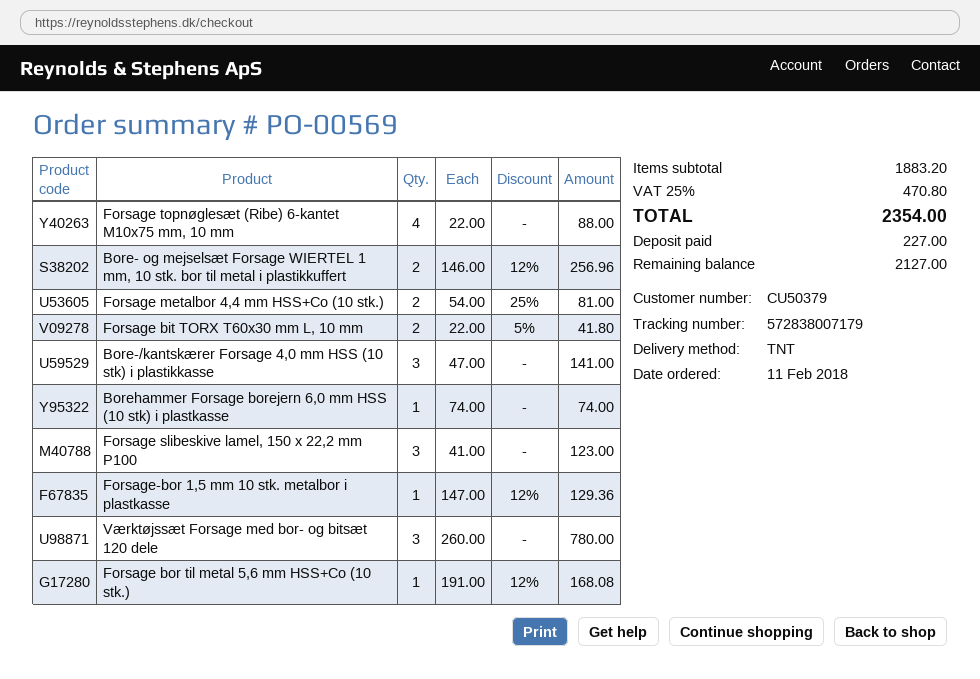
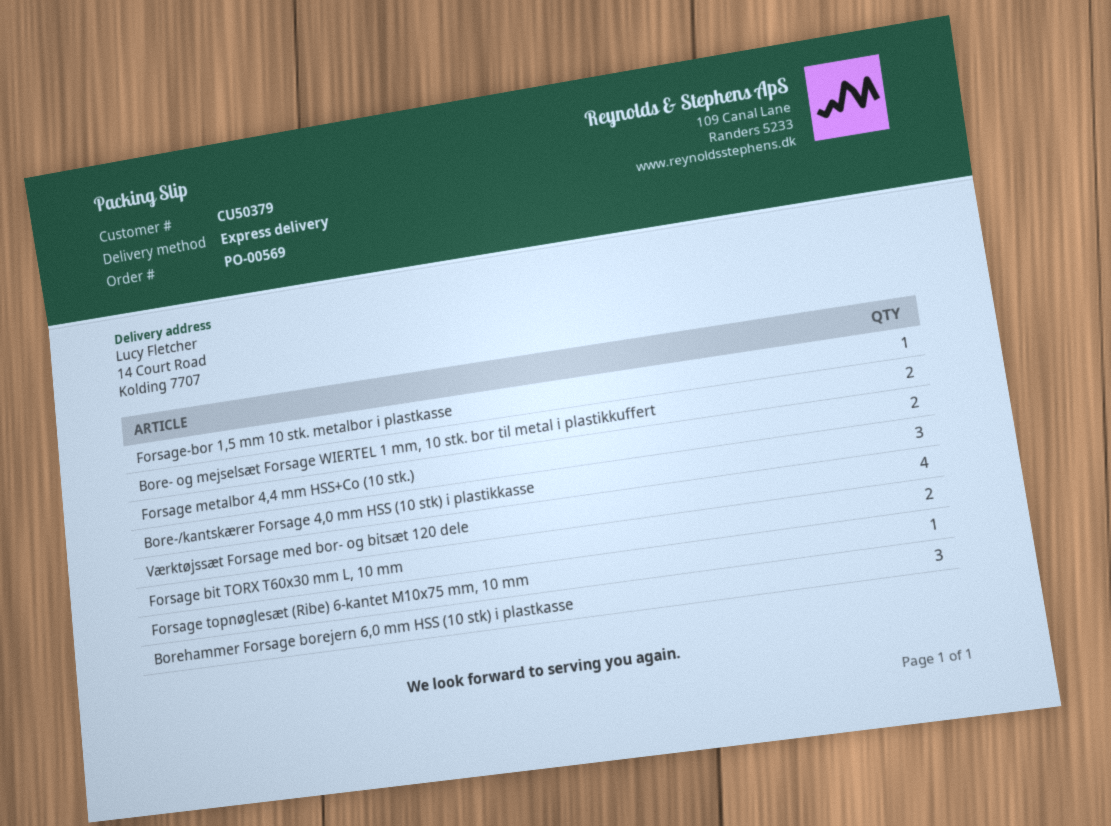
shipping method: TNT -> express
Forsage topnøglesæt (Ribe) 6-kantet M10x75 mm, 10 mm: 4 -> 1
Borehammer Forsage borejern 6,0 mm HSS (10 stk) i plastkasse: 1 -> 3
Forsage slibeskive lamel, 150 x 22,2 mm P100: 3 -> none
Værktøjssæt Forsage med bor- og bitsæt 120 dele: 3 -> 4
Forsage bor til metal 5,6 mm HSS+Co (10 stk.): 1 -> none

